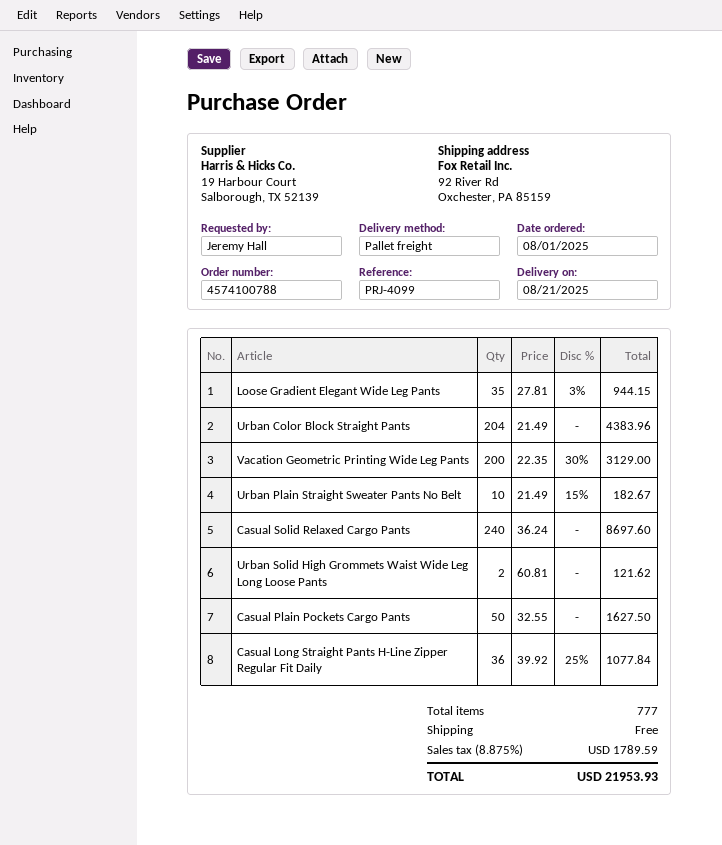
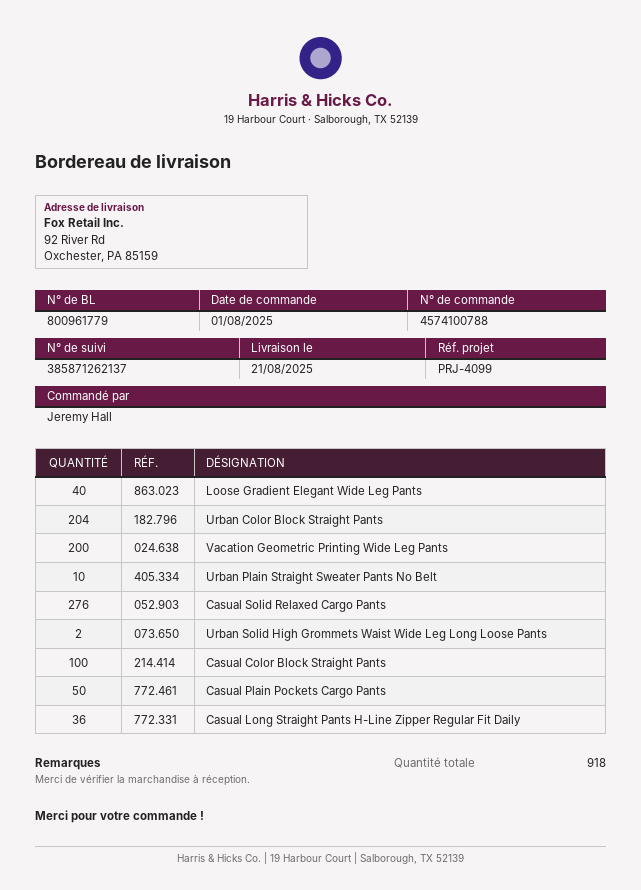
Loose Gradient Elegant Wide Leg Pants: 35 -> 40
Casual Solid Relaxed Cargo Pants: 240 -> 276
Casual Color Block Straight Pants: none -> 100
total quantity: 777 -> 918

